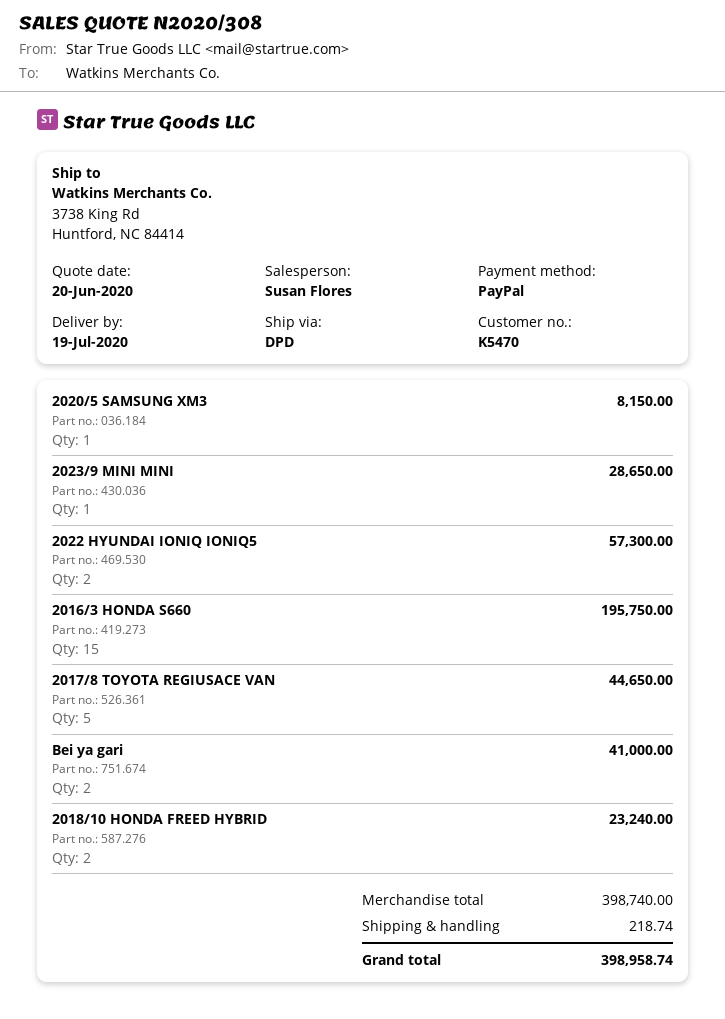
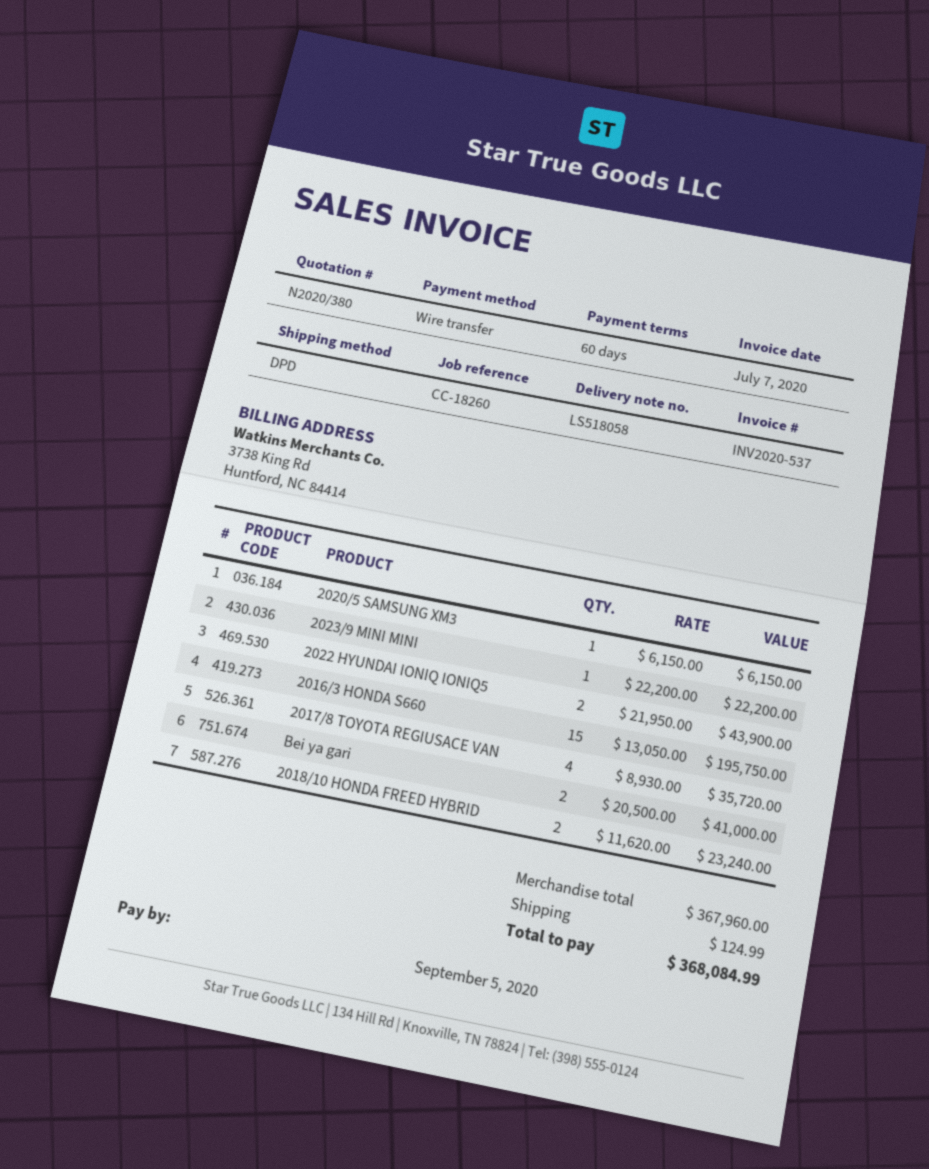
quote number: N2020/308 -> N2020/380
payment method: PayPal -> bank transfer
2020/5 SAMSUNG XM3: 1 for 8150.00 -> 1 for 6150.00
2023/9 MINI MINI: 1 for 28650.00 -> 1 for 22200.00
2022 HYUNDAI IONIQ IONIQ5: 2 for 57300.00 -> 2 for 43900.00
2017/8 TOYOTA REGIUSACE VAN: 5 for 44650.00 -> 4 for 35720.00
subtotal: 398740.00 -> 367960.00
shipping: 218.74 -> 124.99
total: 398958.74 -> 368084.99

